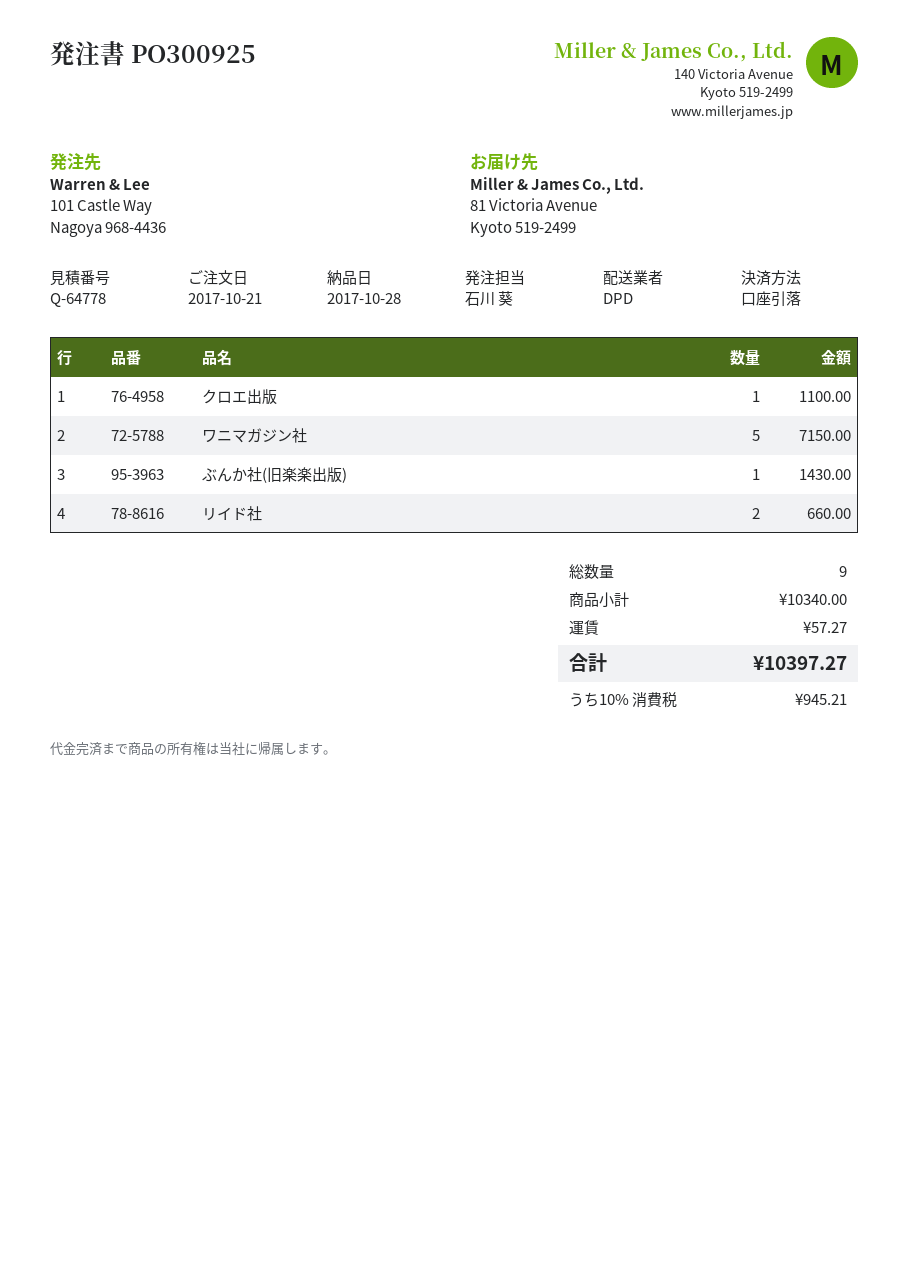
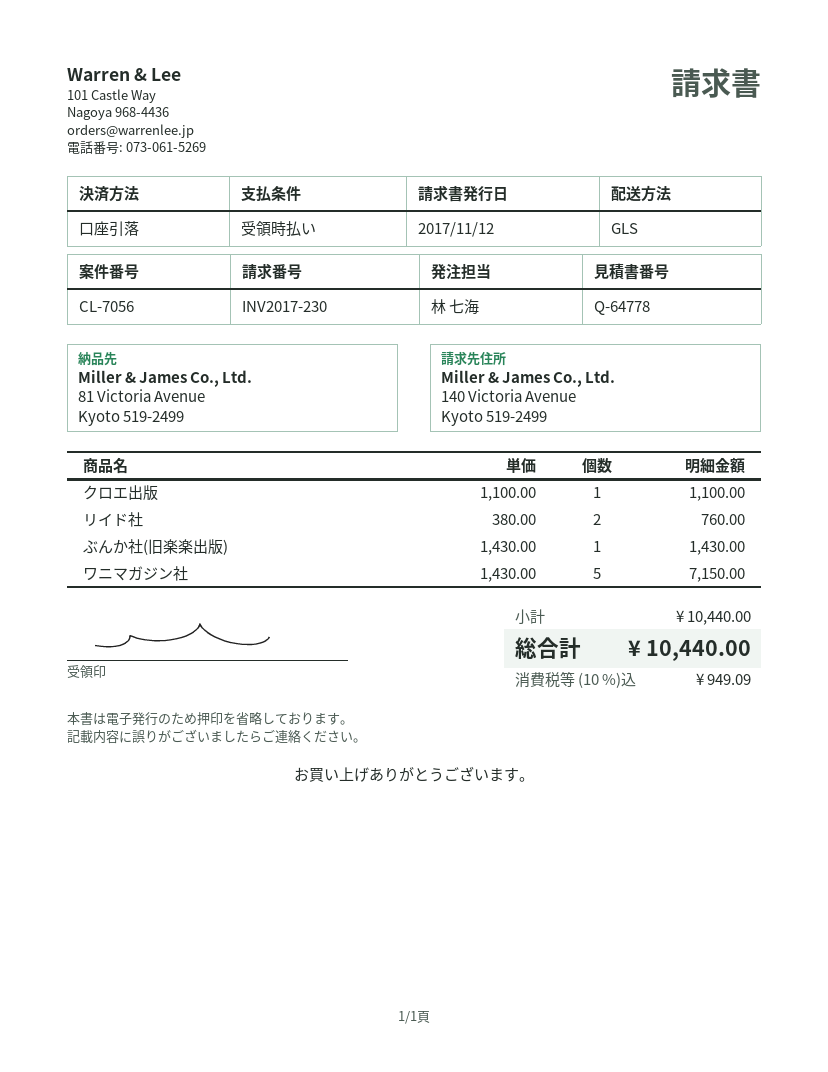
ordered by: 石川 葵 -> 林 七海
shipping method: DPD -> GLS
リイド社: 2 for 660.00 -> 2 for 760.00
subtotal: 10340.00 -> 10440.00
shipping: 57.27 -> none
tax: 10% = 945.21 -> 10% = 949.09
total: 10397.27 -> 10440.00

